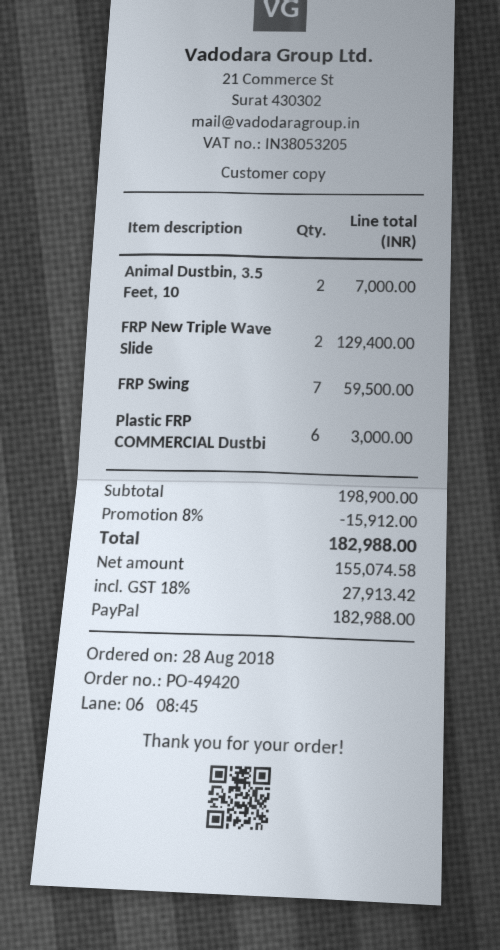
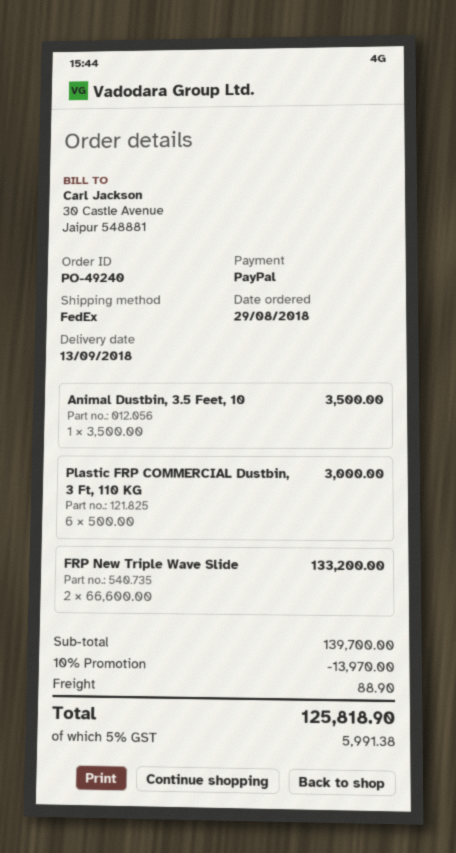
order number: PO-49420 -> PO-49240
order date: 2018-08-28 -> 2018-08-29
Animal Dustbin, 3.5 Feet, 10: 2 for 7000.00 -> 1 for 3500.00
FRP New Triple Wave Slide: 2 for 129400.00 -> 2 for 133200.00
FRP Swing: 7 for 59500.00 -> none
subtotal: 198900.00 -> 139700.00
discount: 8% = 15912.00 -> 10% = 13970.00
shipping: none -> 88.90
tax: 18% = 27913.42 -> 5% = 5991.38
total: 182988.00 -> 125818.90

